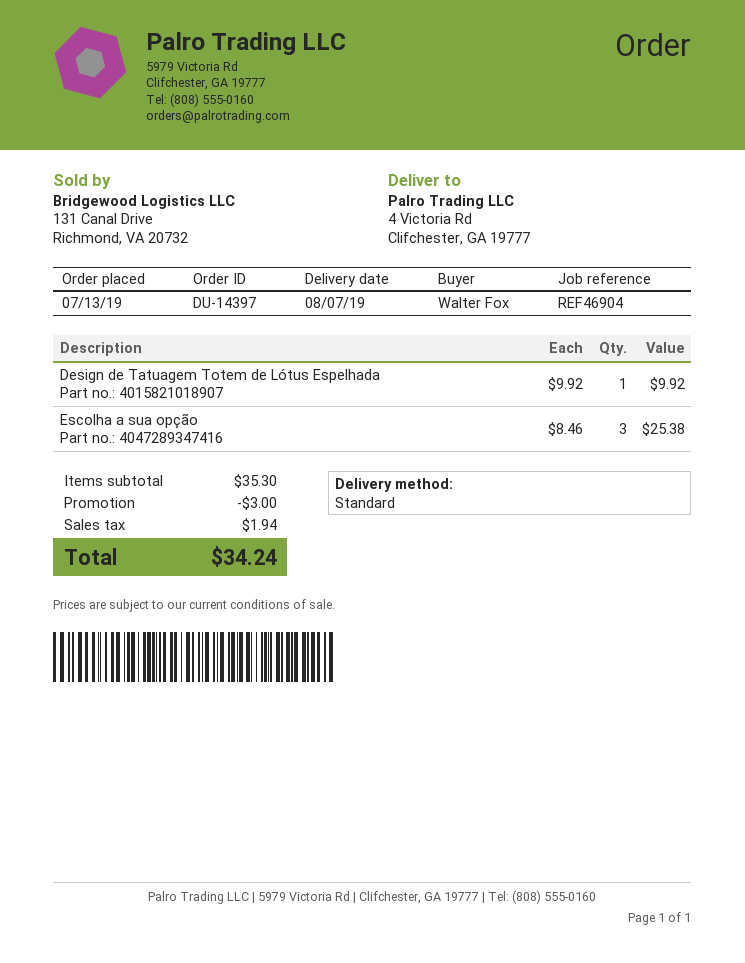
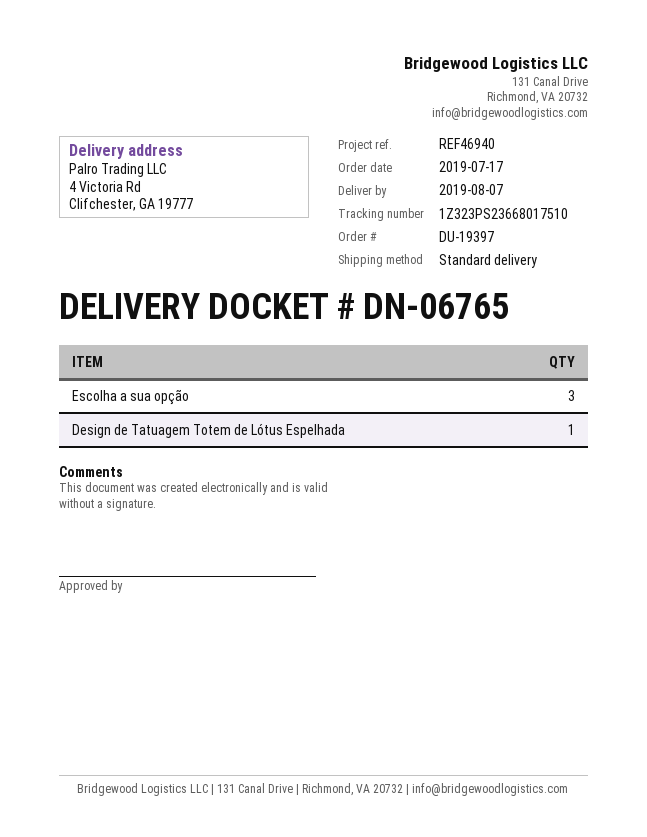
order number: DU-14397 -> DU-19397
order date: 2019-07-13 -> 2019-07-17
reference: REF46904 -> REF46940

